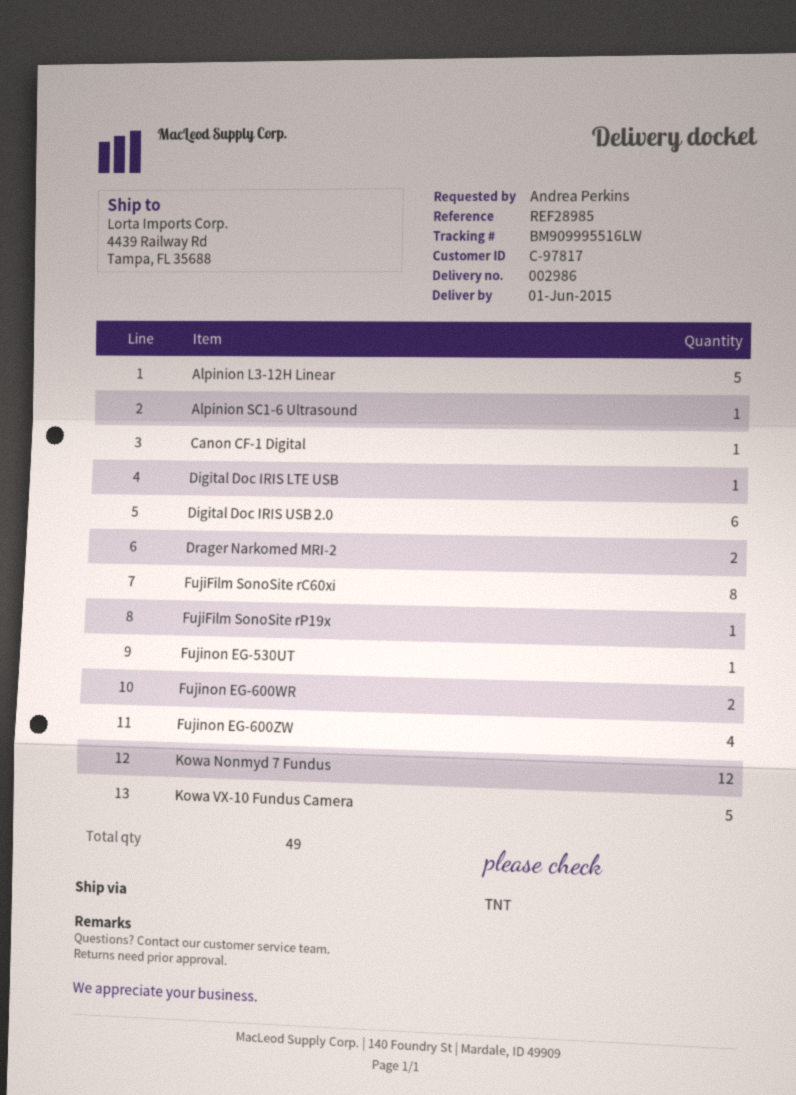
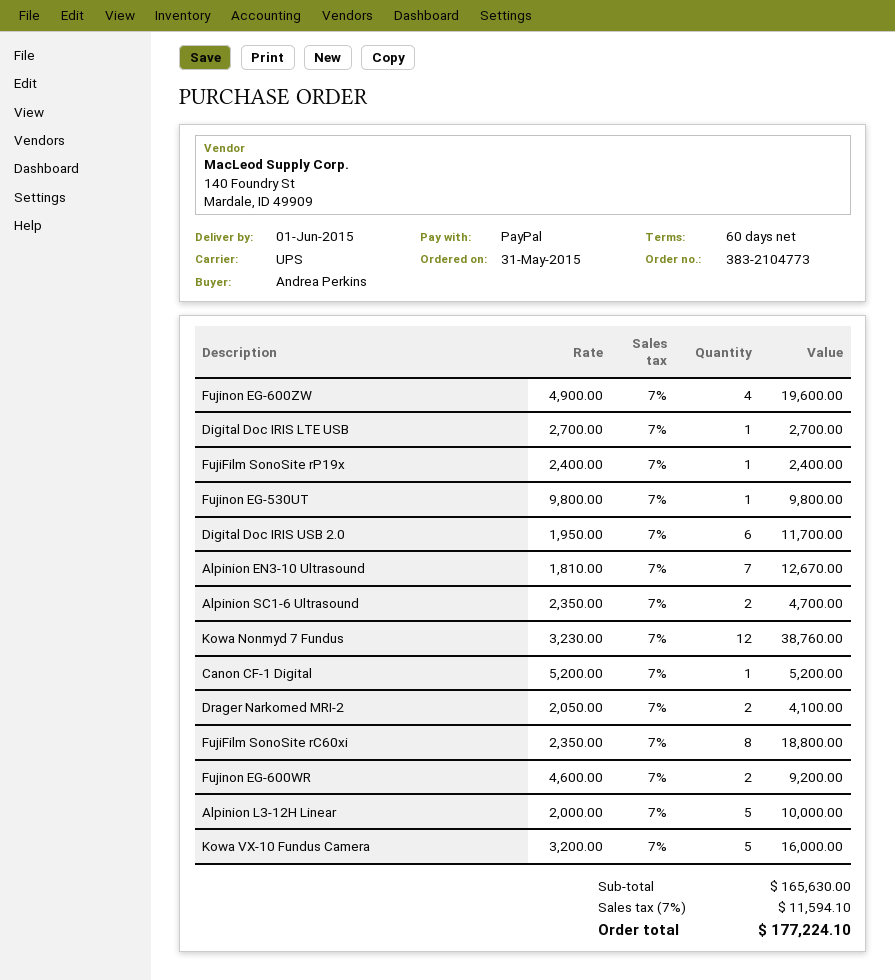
shipping method: TNT -> UPS
Alpinion SC1-6 Ultrasound: 1 -> 2
Alpinion EN3-10 Ultrasound: none -> 7

